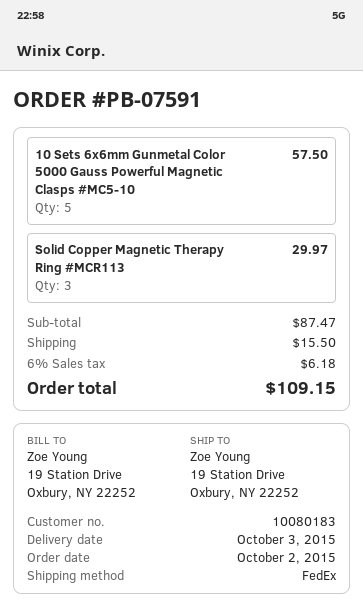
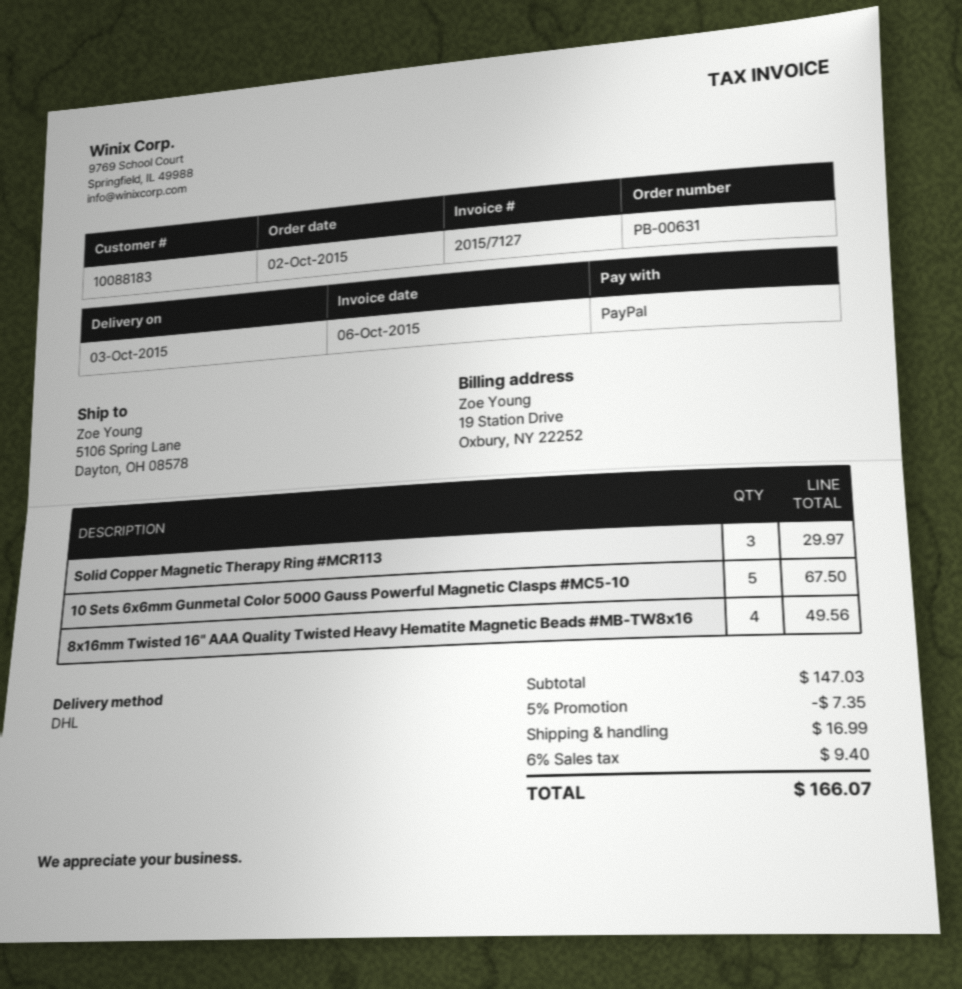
order number: PB-07591 -> PB-00631
customer number: 10080183 -> 10088183
shipping method: FedEx -> DHL
ship to: 19 Station Drive, Oxbury, NY 22252 -> 5106 Spring Lane, Dayton, OH 08578
10 Sets 6x6mm Gunmetal Color 5000 Gauss Powerful Magnetic Clasps #MC5-10: 5 for 57.50 -> 5 for 67.50
8x16mm Twisted 16" AAA Quality Twisted Heavy Hematite Magnetic Beads #MB-TW8x16: none -> 4 for 49.56
subtotal: 87.47 -> 147.03
discount: none -> 5% = 7.35
shipping: 15.50 -> 16.99
tax: 6% = 6.18 -> 6% = 9.40
total: 109.15 -> 166.07

